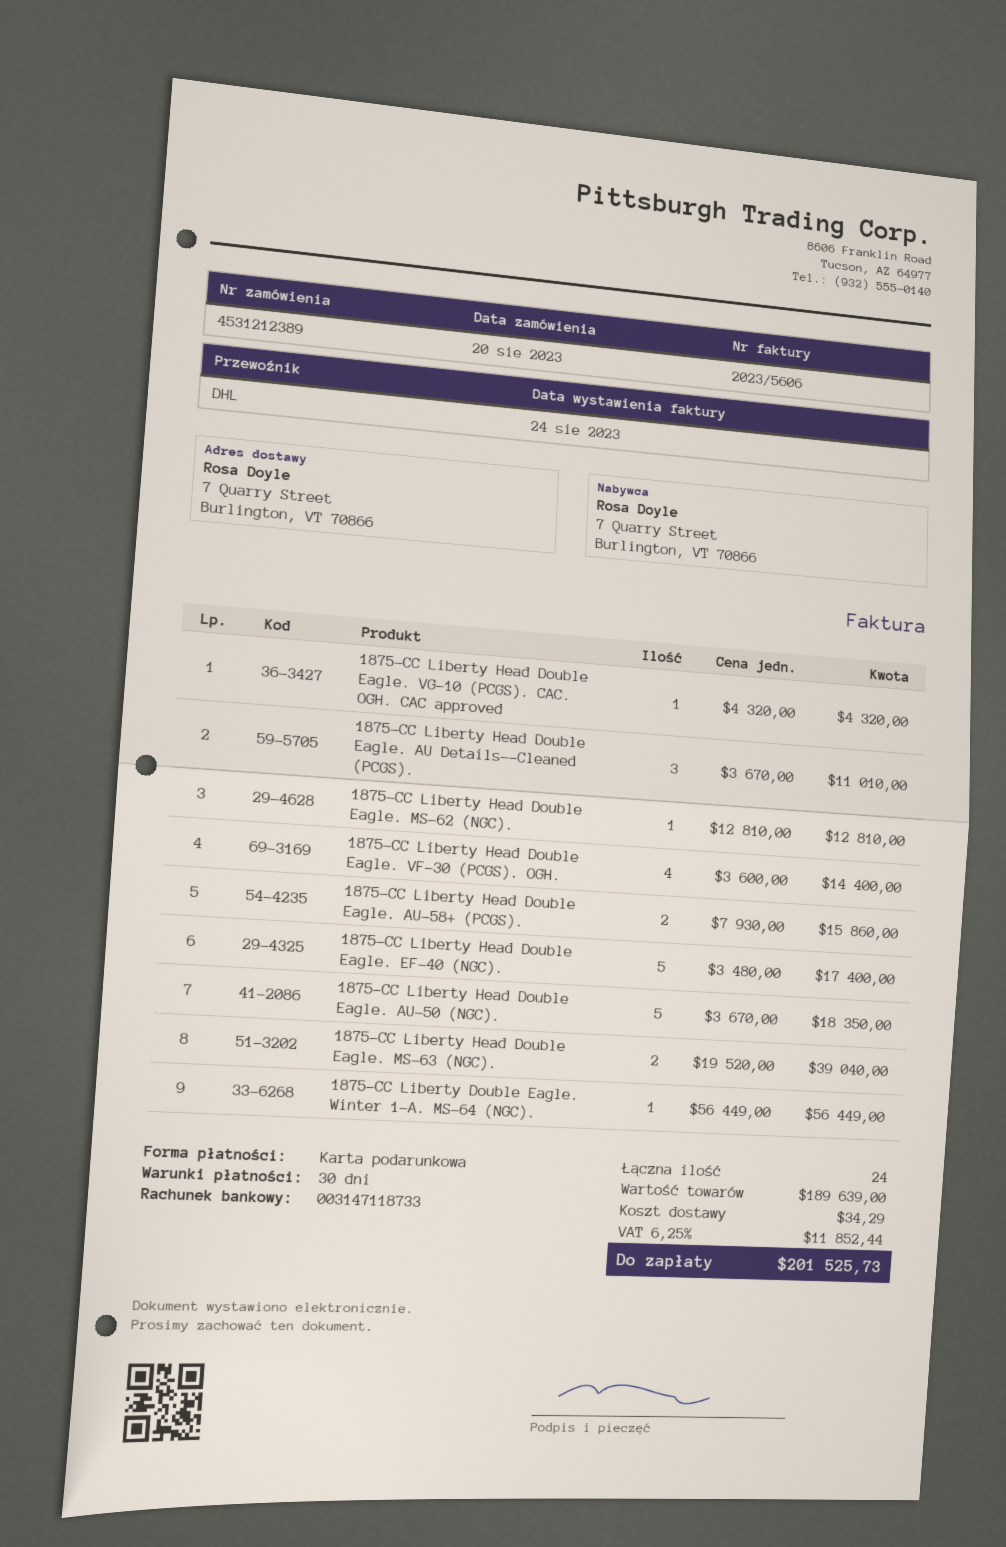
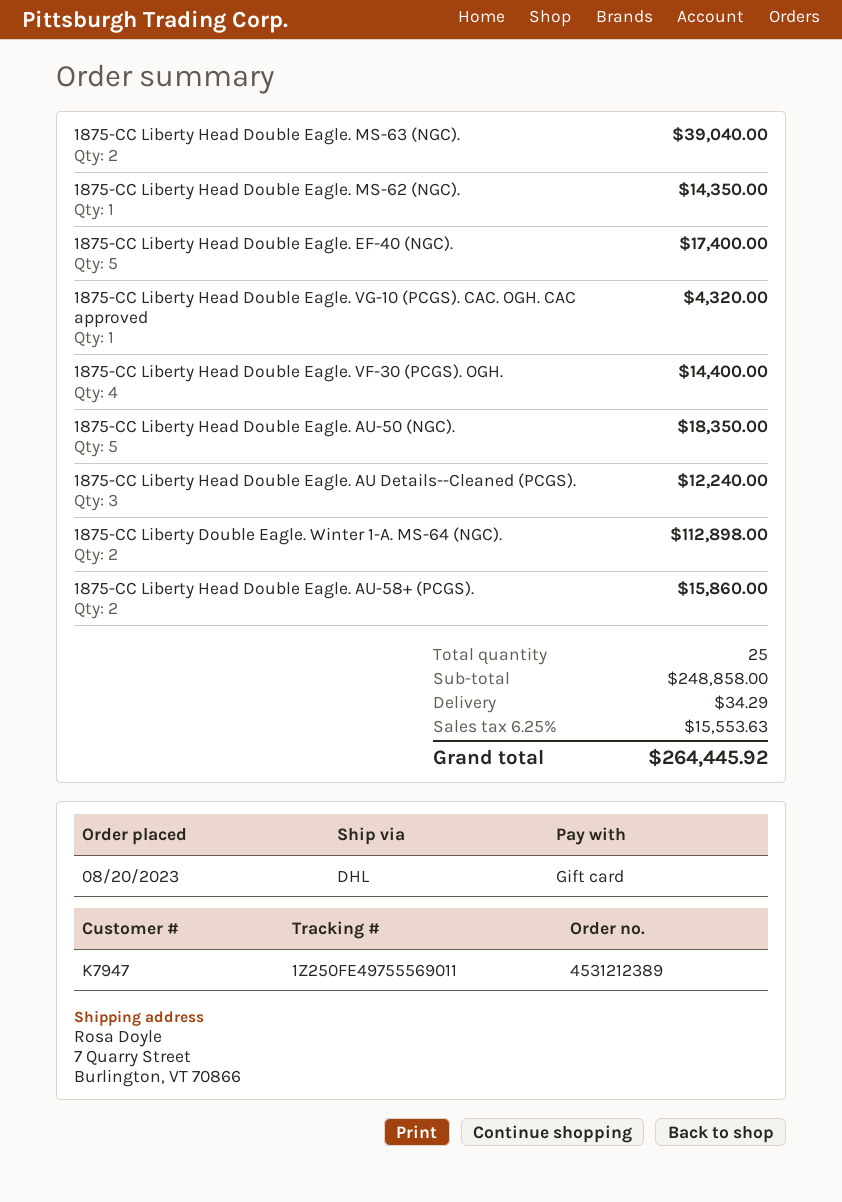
1875-CC Liberty Head Double Eagle. AU Details--Cleaned (PCGS).: 3 for 11010.00 -> 3 for 12240.00
1875-CC Liberty Head Double Eagle. MS-62 (NGC).: 1 for 12810.00 -> 1 for 14350.00
1875-CC Liberty Double Eagle. Winter 1-A. MS-64 (NGC).: 1 for 56449.00 -> 2 for 112898.00
total quantity: 24 -> 25
subtotal: 189639.00 -> 248858.00
tax: 6.25% = 11852.44 -> 6.25% = 15553.63
total: 201525.73 -> 264445.92

